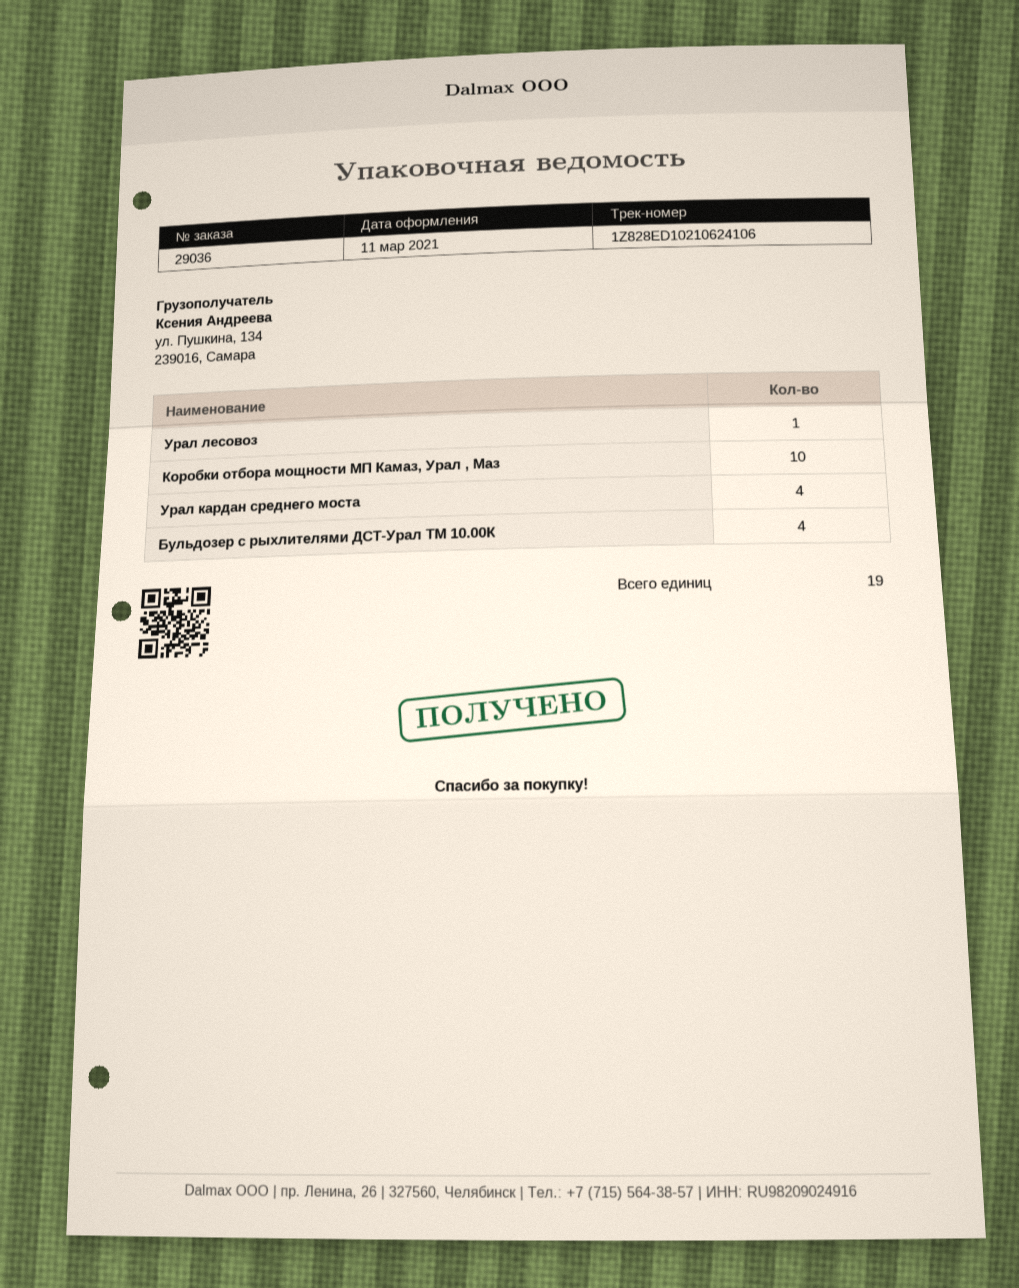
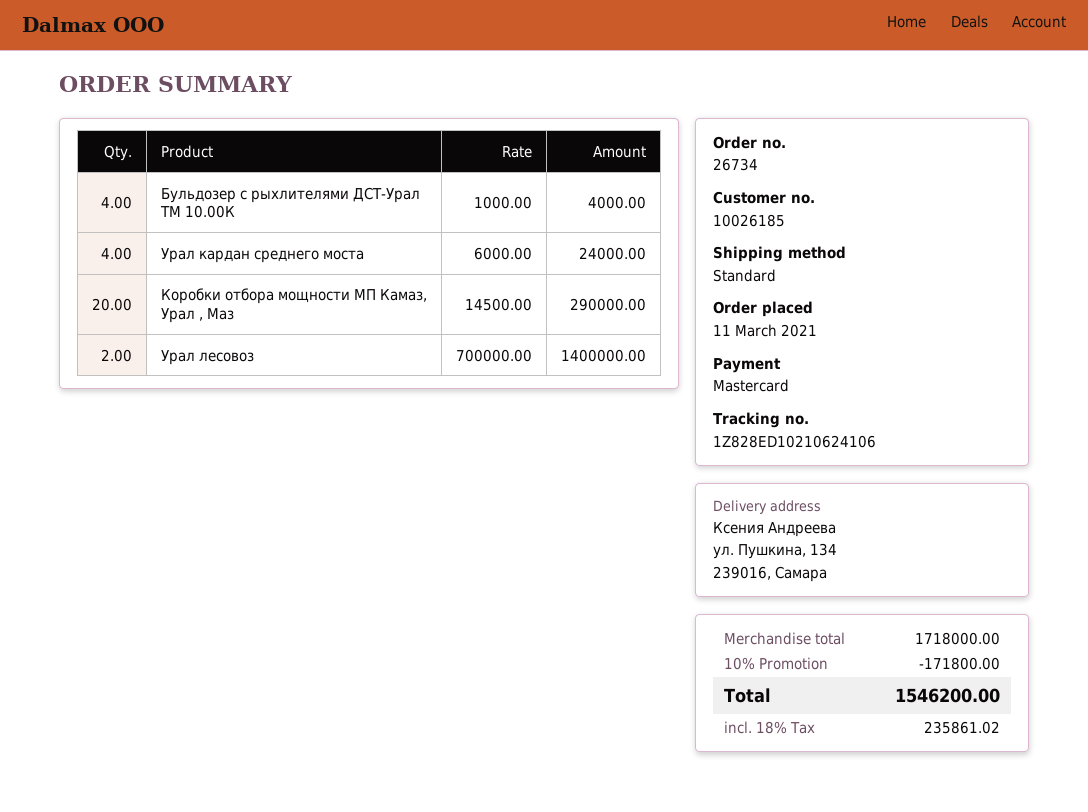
order number: 29036 -> 26734
Урал лесовоз: 1 -> 2
Коробки отбора мощности МП Камаз, Урал , Маз: 10 -> 20

